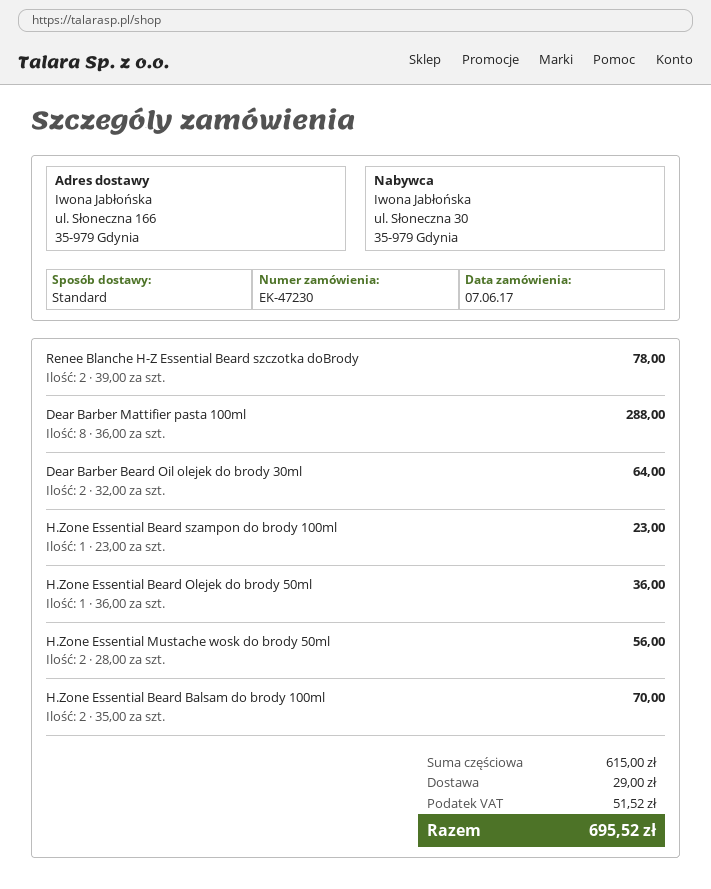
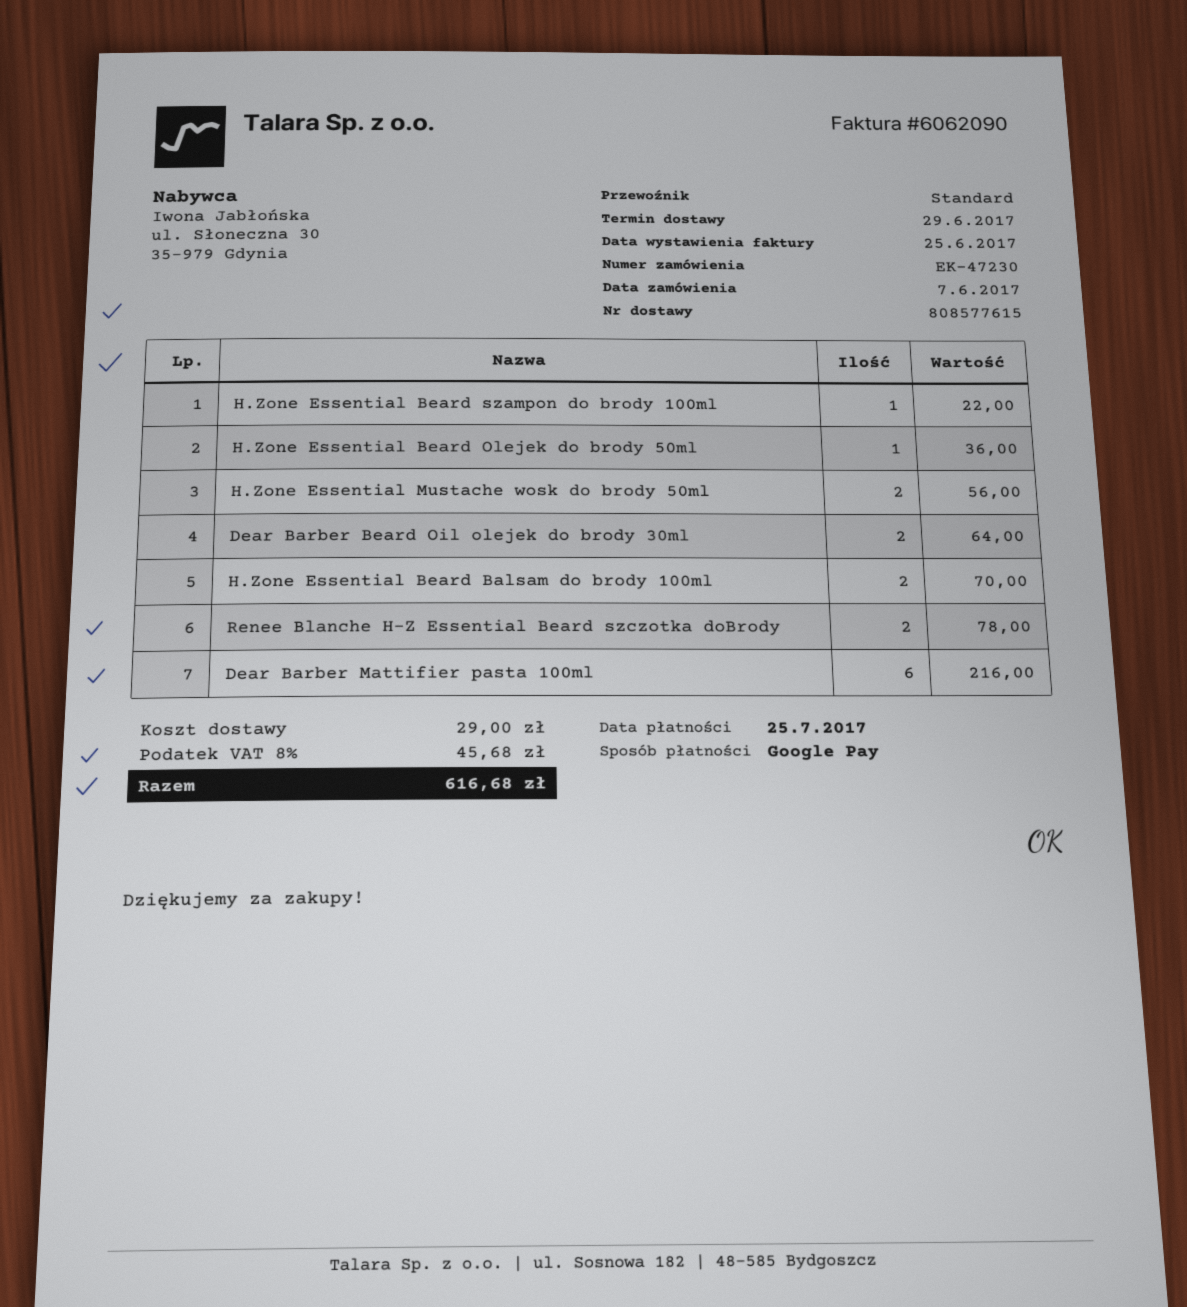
Dear Barber Mattifier pasta 100ml: 8 for 288.00 -> 6 for 216.00
H.Zone Essential Beard szampon do brody 100ml: 1 for 23.00 -> 1 for 22.00
tax: 51.52 -> 45.68
total: 695.52 -> 616.68

